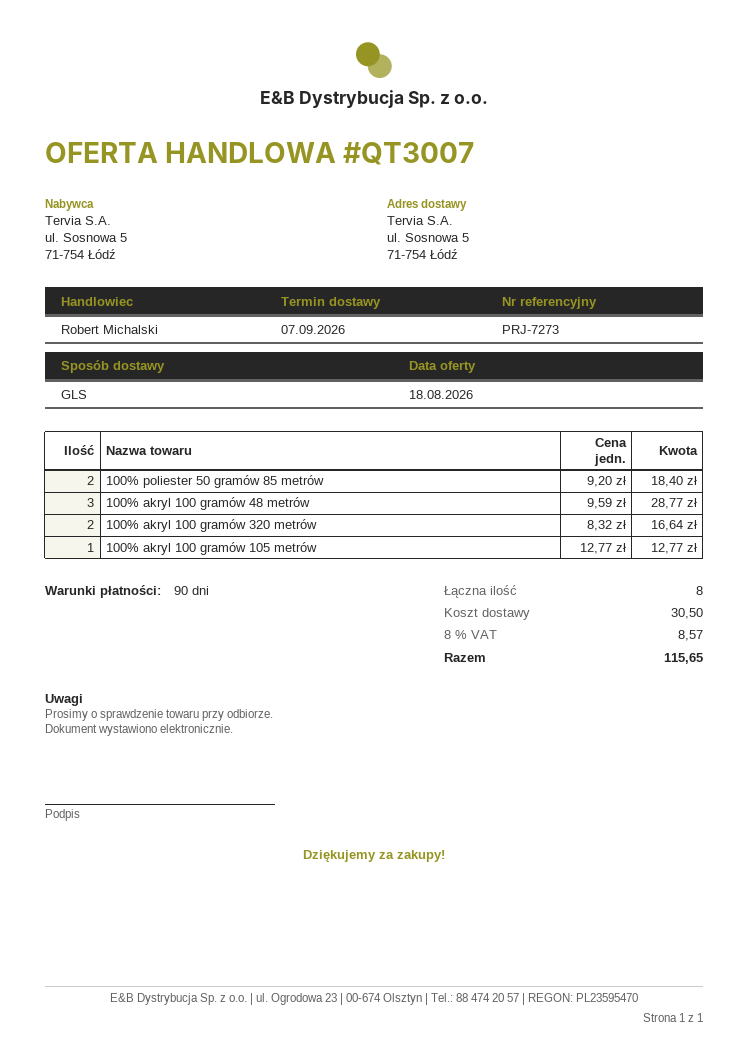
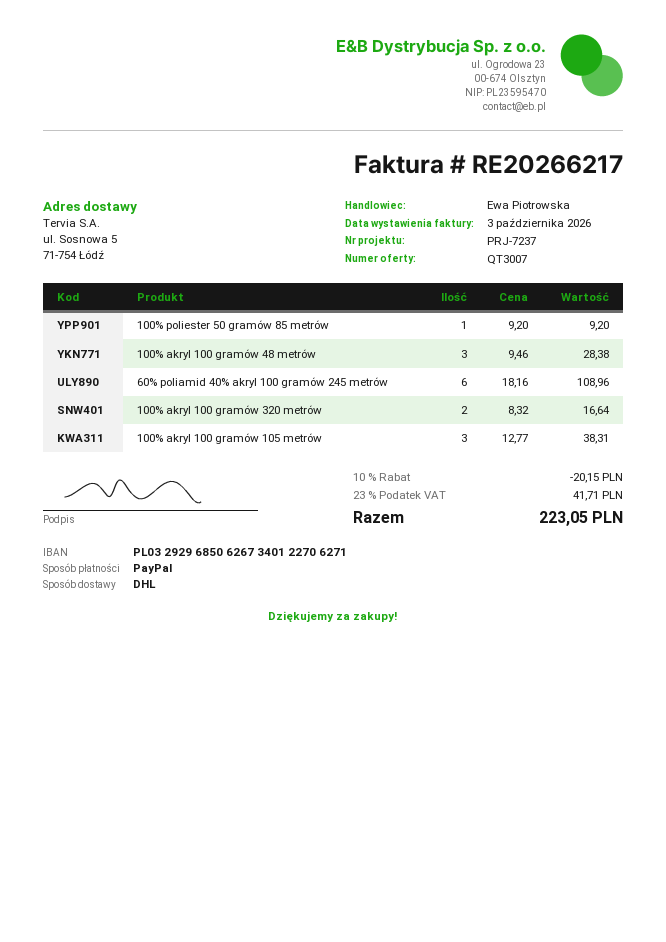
reference: PRJ-7273 -> PRJ-7237
sales rep: Robert Michalski -> Ewa Piotrowska
shipping method: GLS -> DHL
100% poliester 50 gramów 85 metrów: 2 x 9.20 = 18.40 -> 1 x 9.20 = 9.20
100% akryl 100 gramów 48 metrów: 3 x 9.59 = 28.77 -> 3 x 9.46 = 28.38
100% akryl 100 gramów 105 metrów: 1 x 12.77 = 12.77 -> 3 x 12.77 = 38.31
60% poliamid 40% akryl 100 gramów 245 metrów: none -> 6 x 18.16 = 108.96
discount: none -> 10% = 20.15
shipping: 30.50 -> none
tax: 8% = 8.57 -> 23% = 41.71
total: 115.65 -> 223.05

